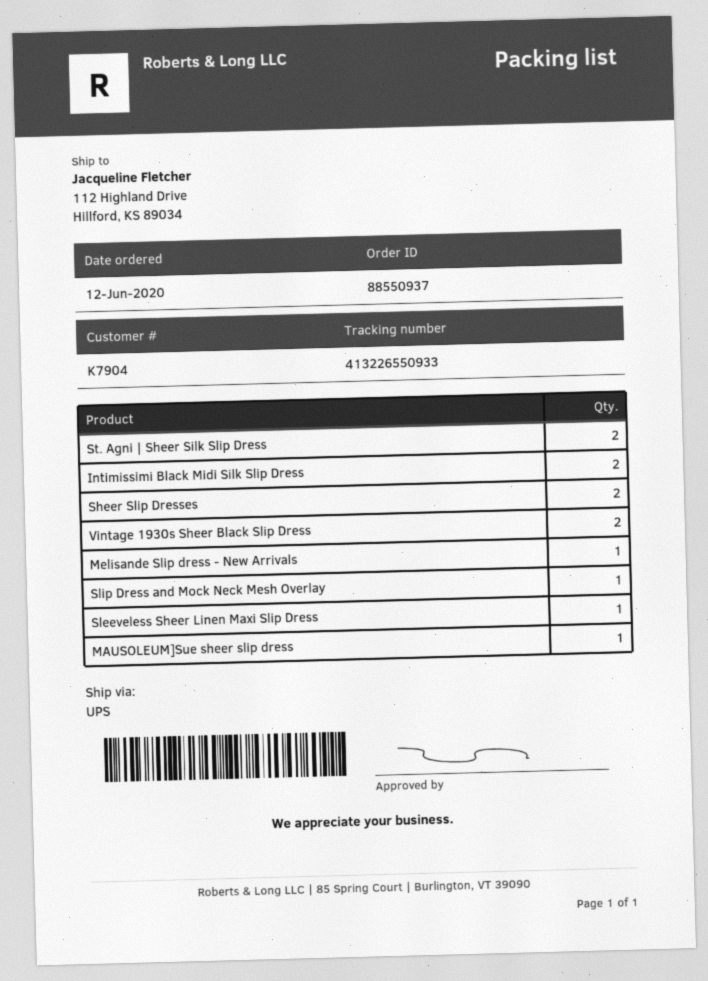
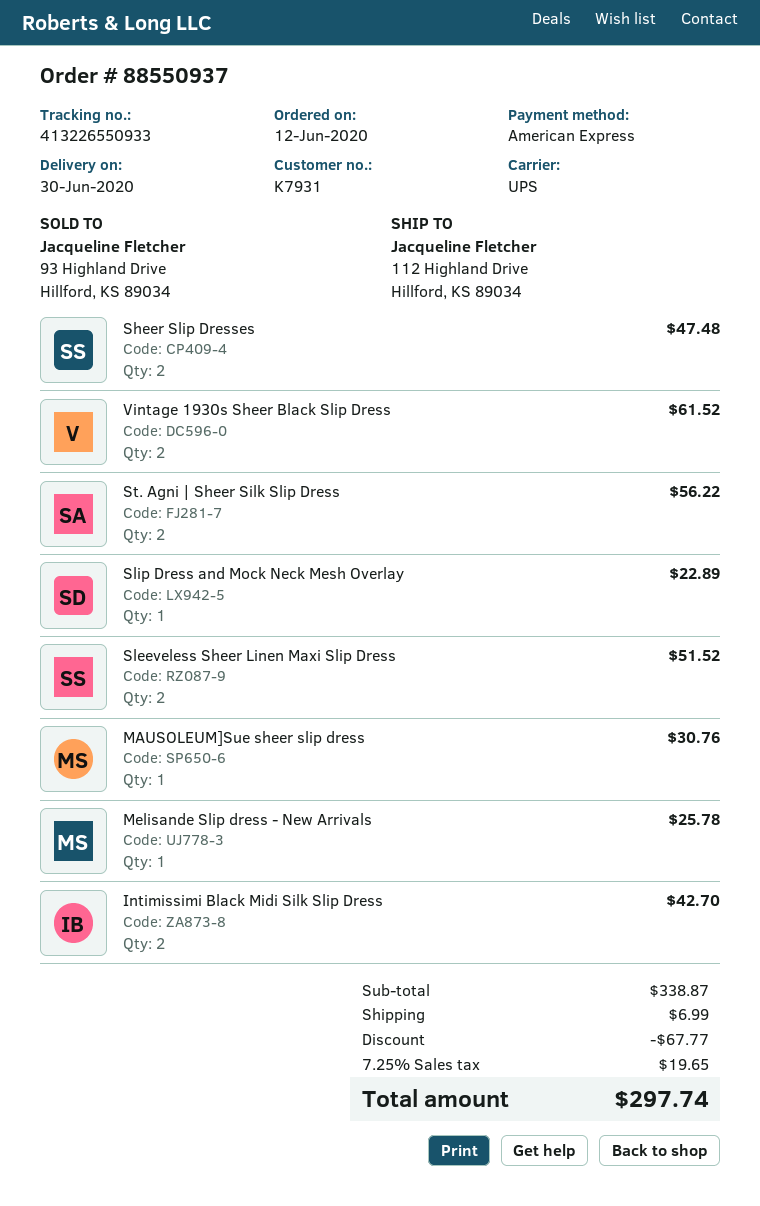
customer number: K7904 -> K7931
Sleeveless Sheer Linen Maxi Slip Dress: 1 -> 2

